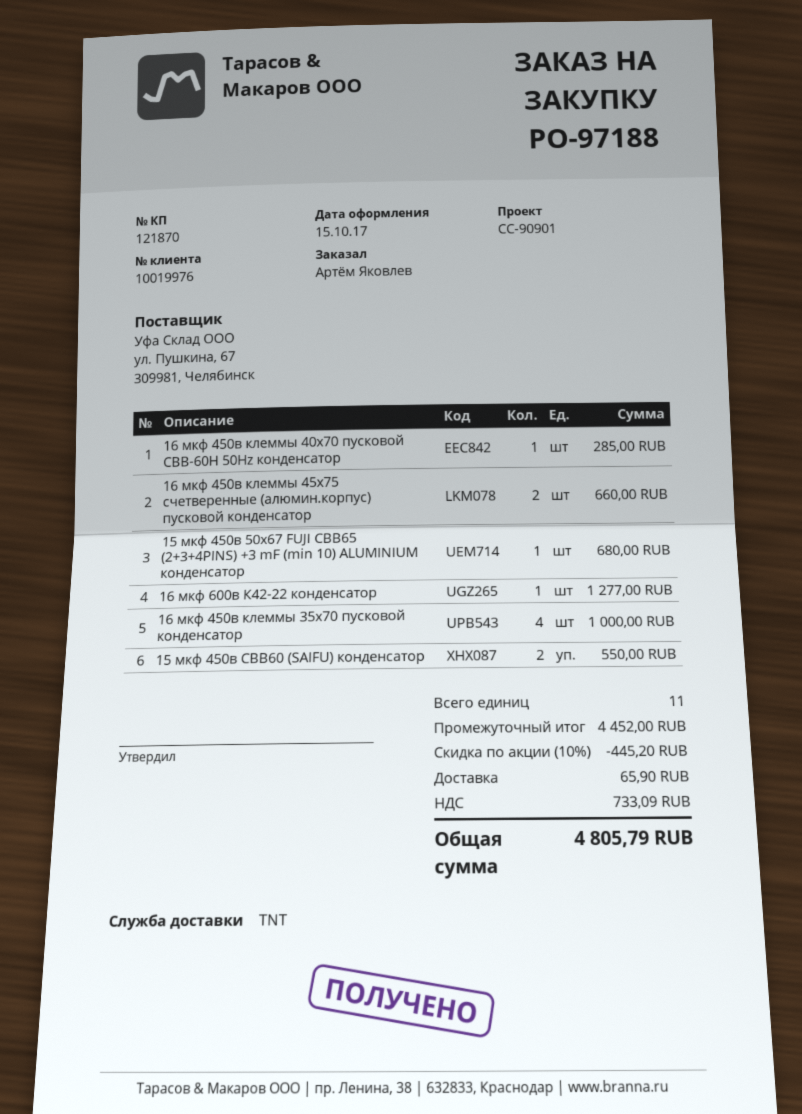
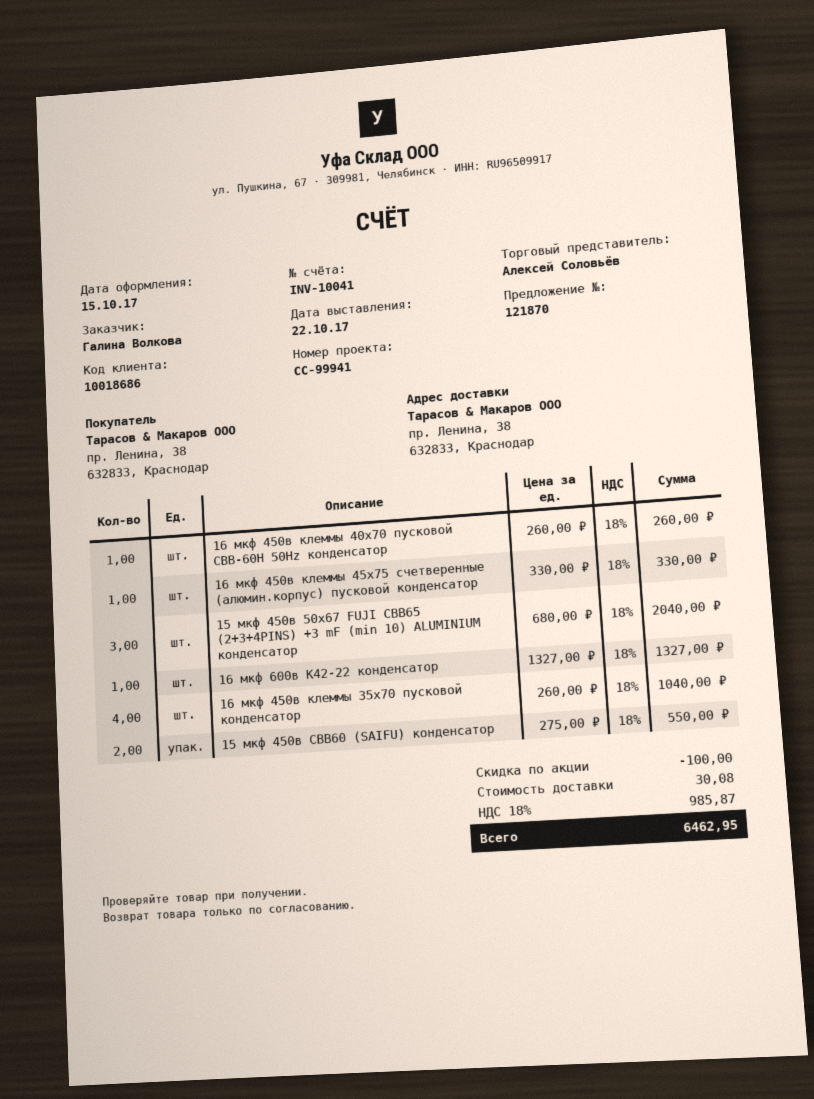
customer number: 10019976 -> 10018686
reference: CC-90901 -> CC-99941
ordered by: Артём Яковлев -> Галина Волкова
16 мкф 450в клеммы 40х70 пусковой CBB-60H 50Hz конденсатор: 1 for 285.00 -> 1 for 260.00
16 мкф 450в клеммы 45х75 счетверенные (алюмин.корпус) пусковой конденсатор: 2 for 660.00 -> 1 for 330.00
15 мкф 450в 50х67 FUJI CBB65 (2+3+4PINS) +3 mF (min 10) ALUMINIUM конденсатор: 1 for 680.00 -> 3 for 2040.00
16 мкф 600в К42-22 конденсатор: 1 for 1277.00 -> 1 for 1327.00
16 мкф 450в клеммы 35х70 пусковой конденсатор: 4 for 1000.00 -> 4 for 1040.00
discount: 445.20 -> 100.00
shipping: 65.90 -> 30.08
tax: 733.09 -> 985.87
total: 4805.79 -> 6462.95

